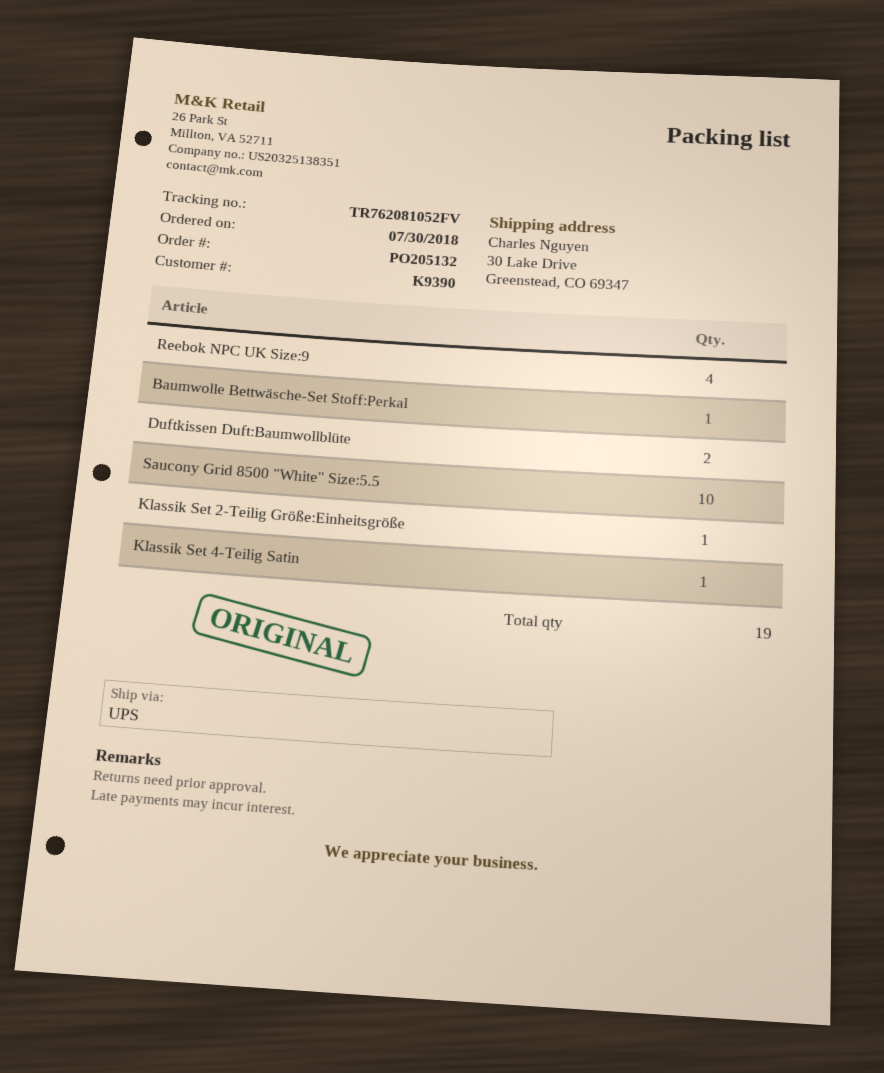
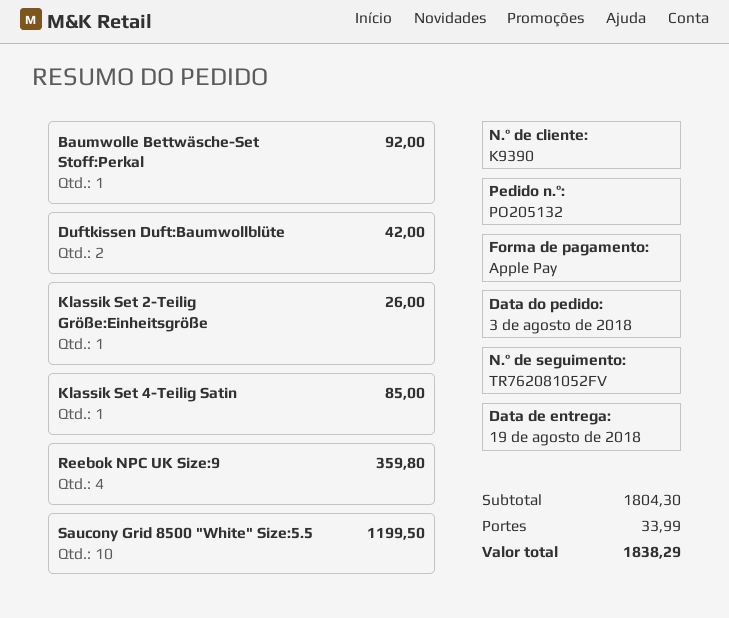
order date: 2018-07-30 -> 2018-08-03

